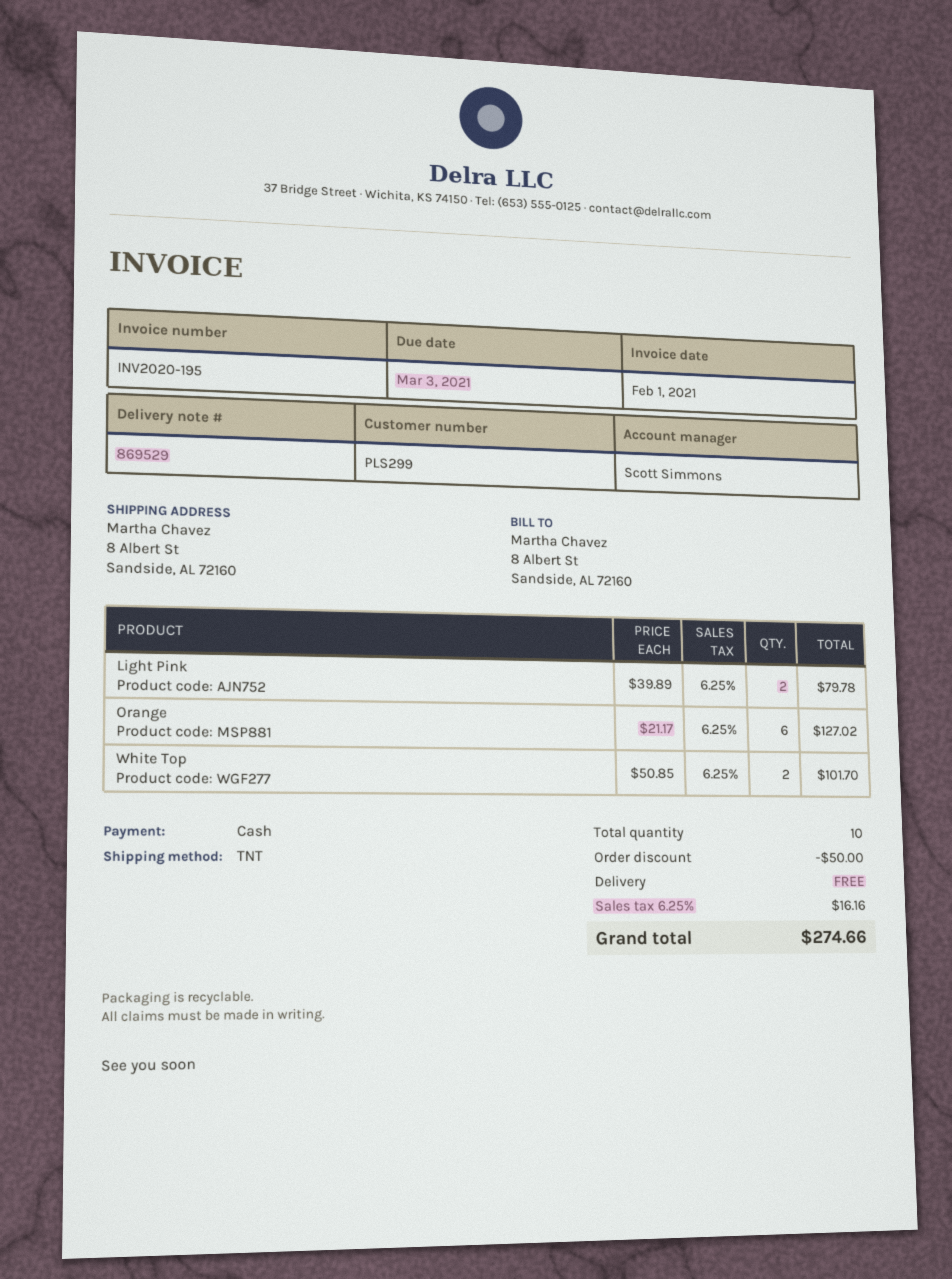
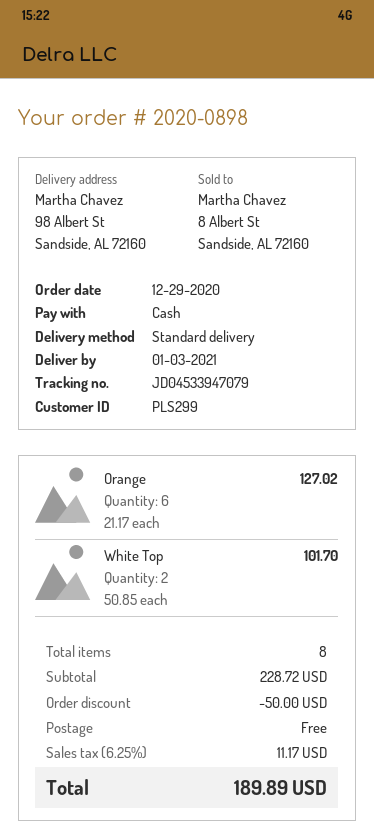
shipping method: TNT -> standard
ship to: 8 Albert St, Sandside, AL 72160 -> 98 Albert St, Sandside, AL 72160
Light Pink: 2 x 39.89 = 79.78 -> none
total quantity: 10 -> 8
tax: 6.25% = 16.16 -> 6.25% = 11.17
total: 274.66 -> 189.89

